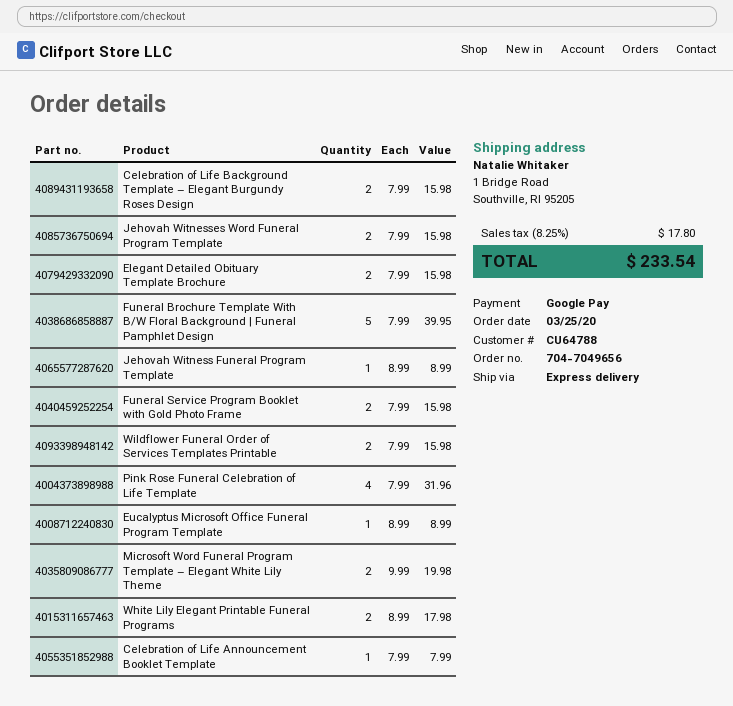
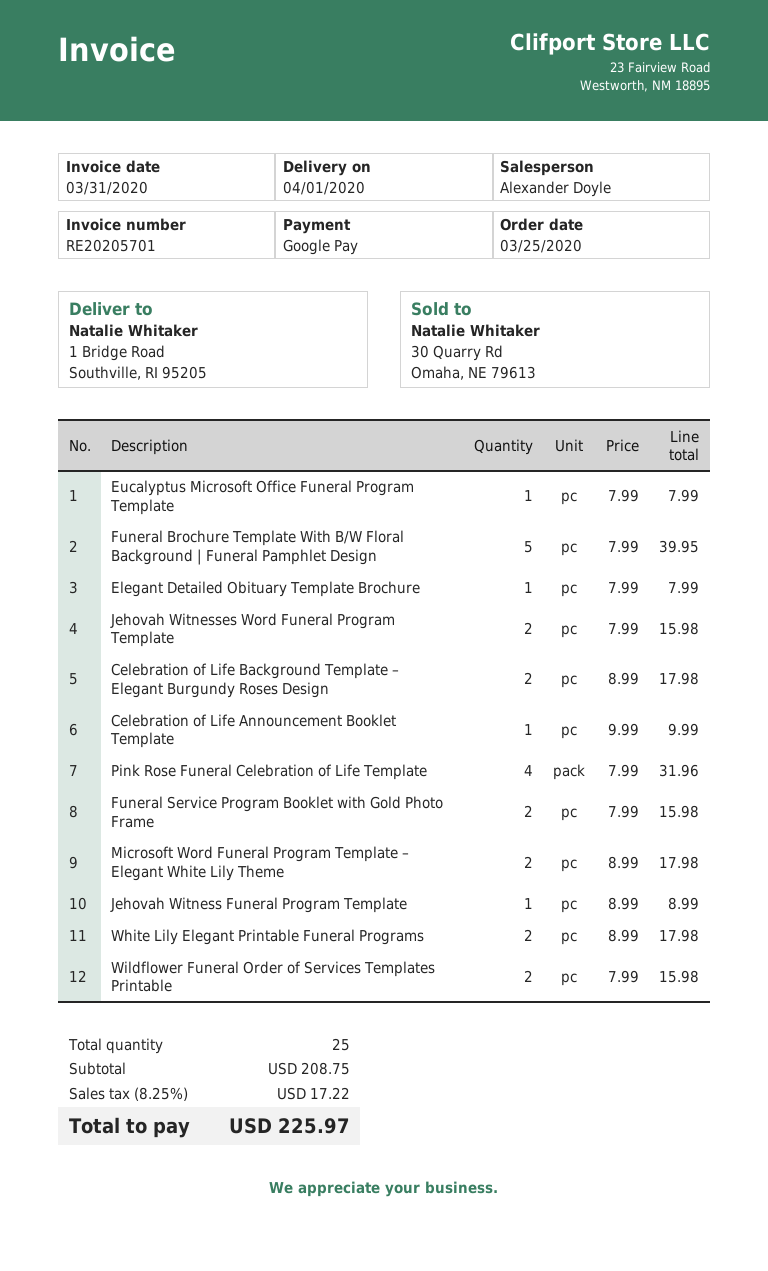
Celebration of Life Background Template – Elegant Burgundy Roses Design: 2 x 7.99 = 15.98 -> 2 x 8.99 = 17.98
Elegant Detailed Obituary Template Brochure: 2 x 7.99 = 15.98 -> 1 x 7.99 = 7.99
Eucalyptus Microsoft Office Funeral Program Template: 1 x 8.99 = 8.99 -> 1 x 7.99 = 7.99
Microsoft Word Funeral Program Template – Elegant White Lily Theme: 2 x 9.99 = 19.98 -> 2 x 8.99 = 17.98
Celebration of Life Announcement Booklet Template: 1 x 7.99 = 7.99 -> 1 x 9.99 = 9.99
tax: 8.25% = 17.80 -> 8.25% = 17.22
total: 233.54 -> 225.97

